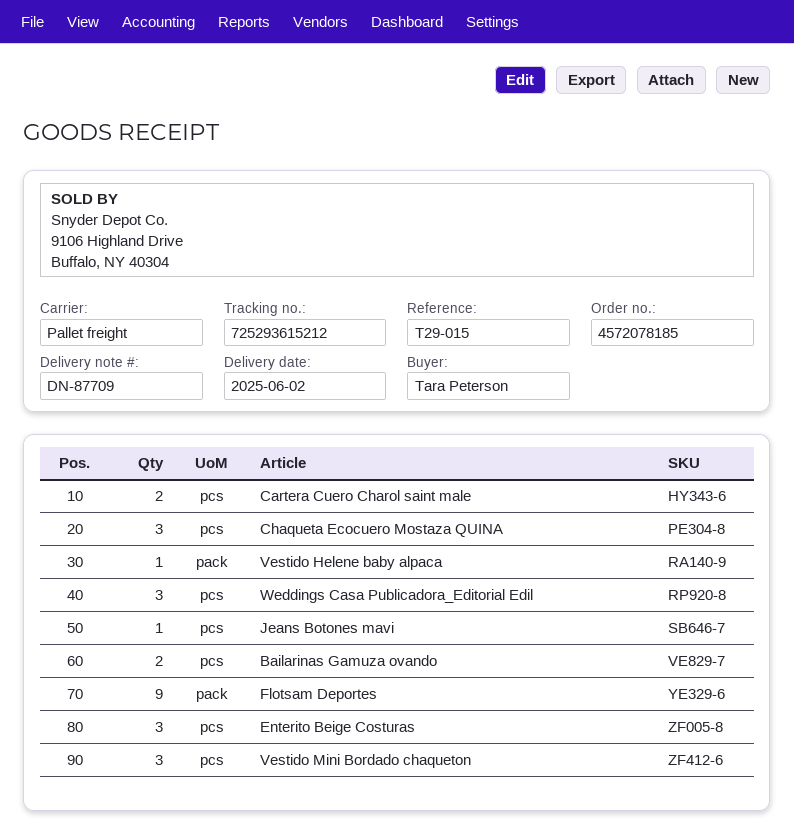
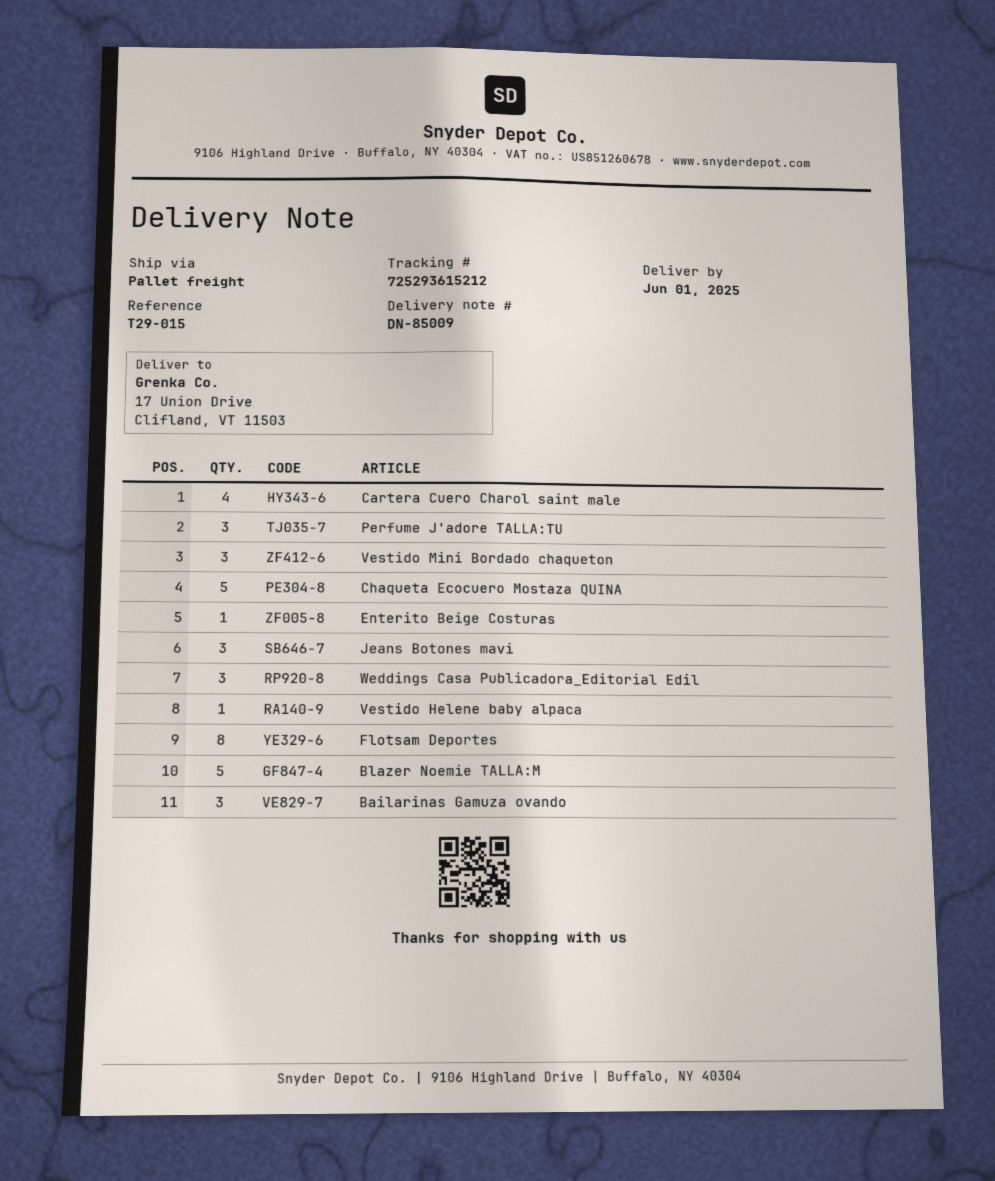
delivery note number: DN-87709 -> DN-85009
delivery date: 2025-06-02 -> 2025-06-01
Cartera Cuero Charol saint male: 2 -> 4
Chaqueta Ecocuero Mostaza QUINA: 3 -> 5
Jeans Botones mavi: 1 -> 3
Bailarinas Gamuza ovando: 2 -> 3
Flotsam Deportes: 9 -> 8
Enterito Beige Costuras: 3 -> 1
Perfume J'adore TALLA:TU: none -> 3
Blazer Noemie TALLA:M: none -> 5

